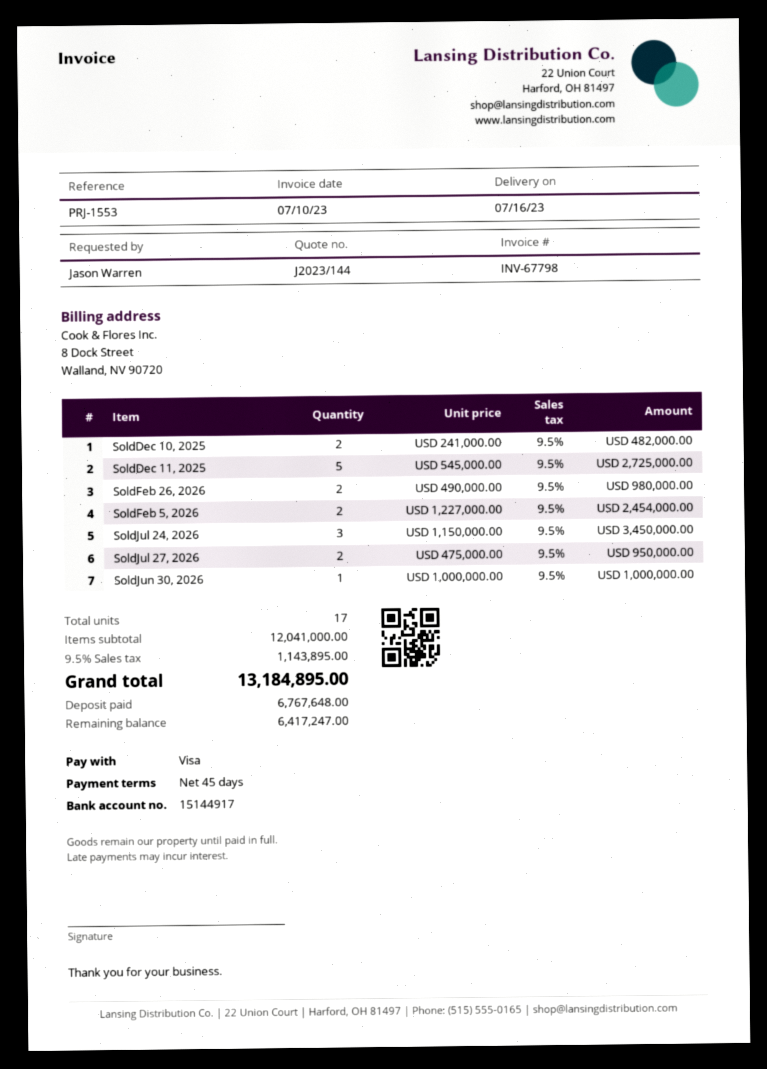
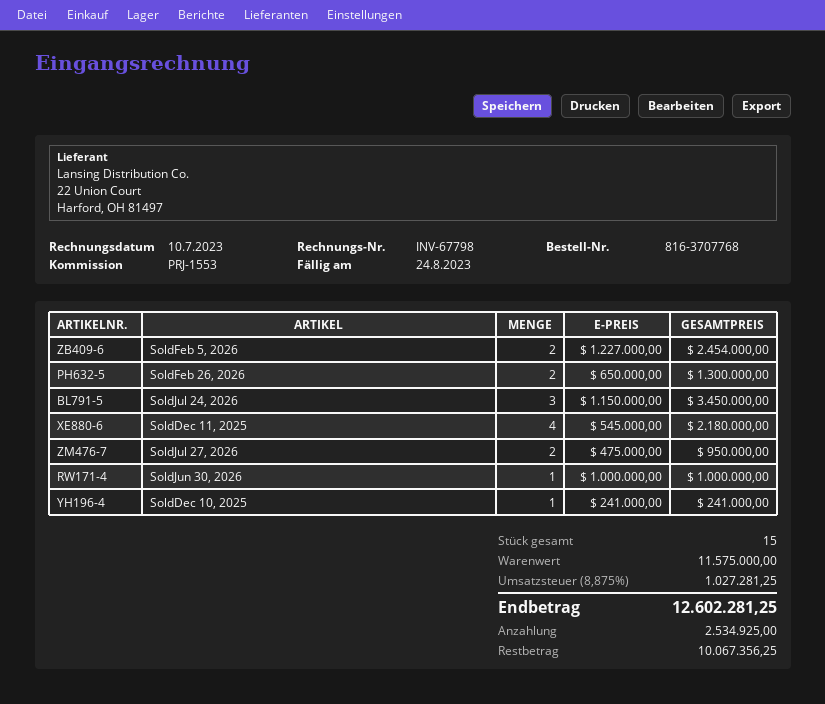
SoldDec 10, 2025: 2 x 241000.00 = 482000.00 -> 1 x 241000.00 = 241000.00
SoldDec 11, 2025: 5 x 545000.00 = 2725000.00 -> 4 x 545000.00 = 2180000.00
SoldFeb 26, 2026: 2 x 490000.00 = 980000.00 -> 2 x 650000.00 = 1300000.00
total quantity: 17 -> 15
subtotal: 12041000.00 -> 11575000.00
tax: 9.5% = 1143895.00 -> 8.875% = 1027281.25
total: 13184895.00 -> 12602281.25
deposit: 6767648.00 -> 2534925.00
balance: 6417247.00 -> 10067356.25

